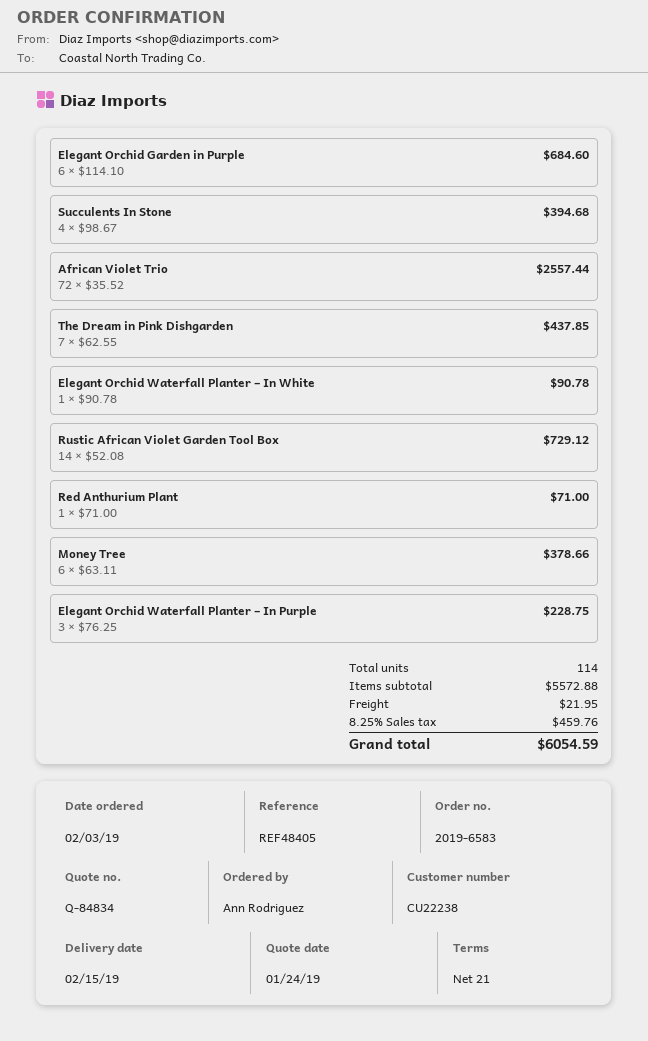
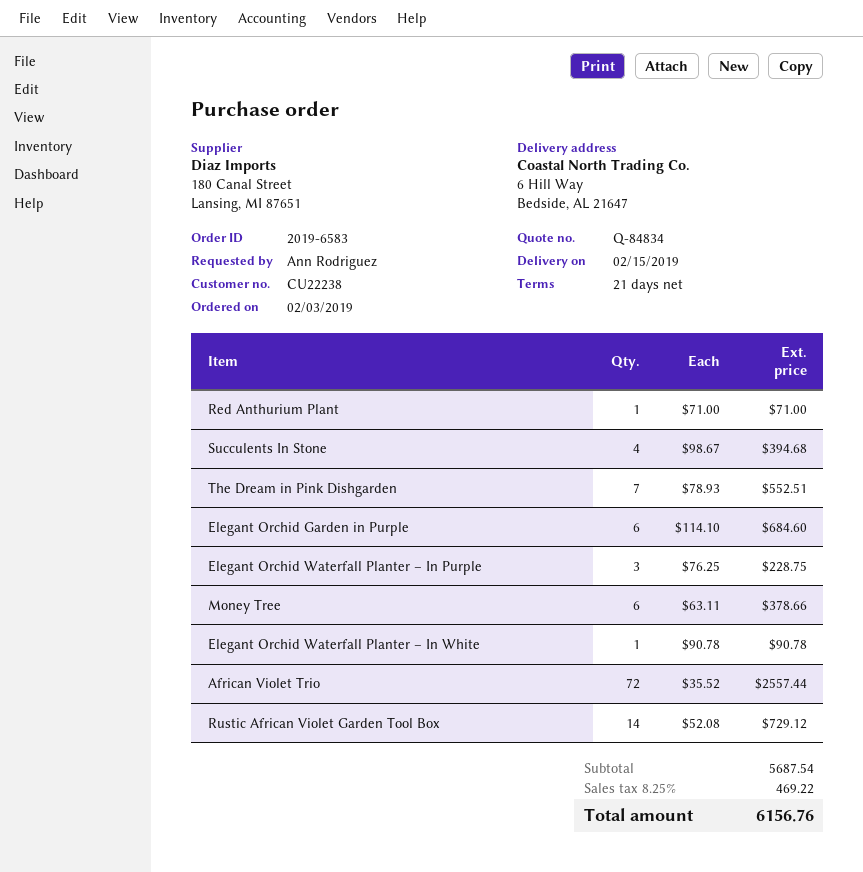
The Dream in Pink Dishgarden: 7 x 62.55 = 437.85 -> 7 x 78.93 = 552.51
subtotal: 5572.88 -> 5687.54
shipping: 21.95 -> none
tax: 8.25% = 459.76 -> 8.25% = 469.22
total: 6054.59 -> 6156.76

